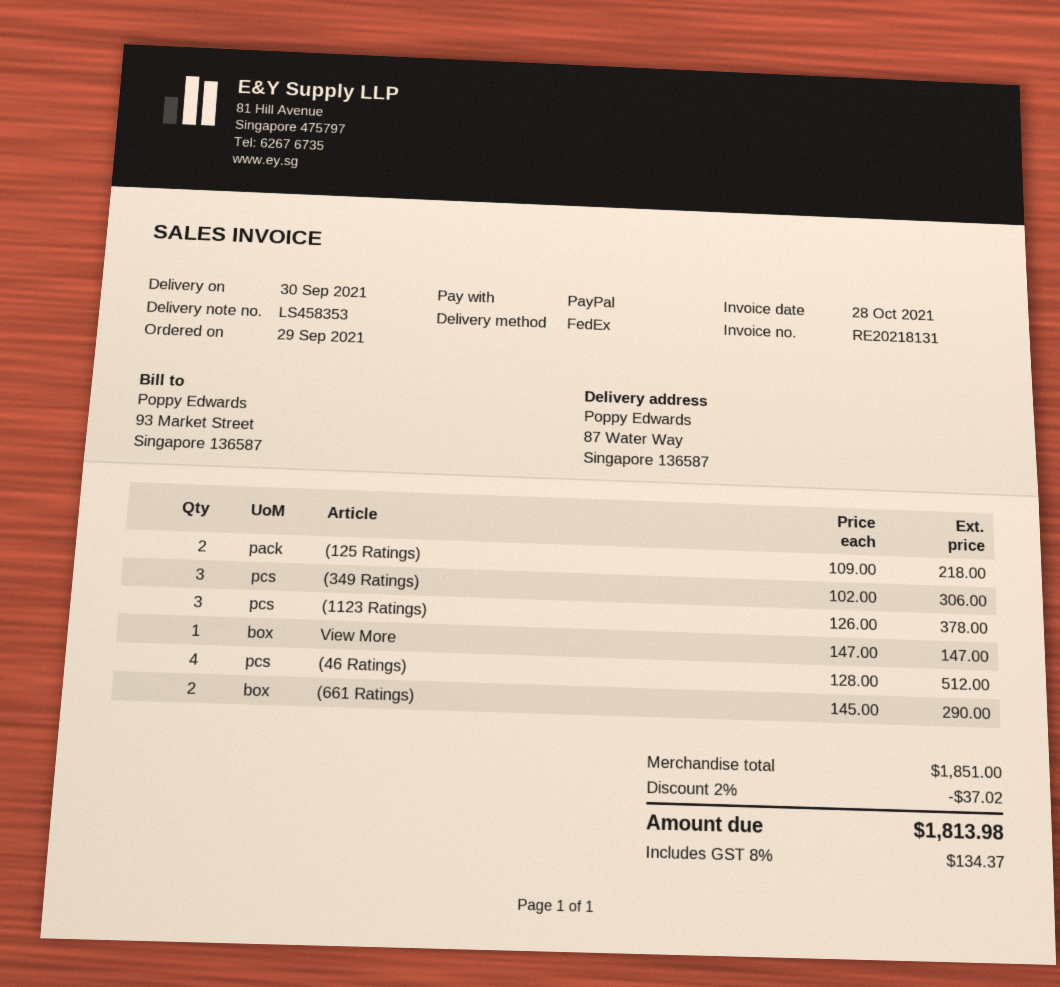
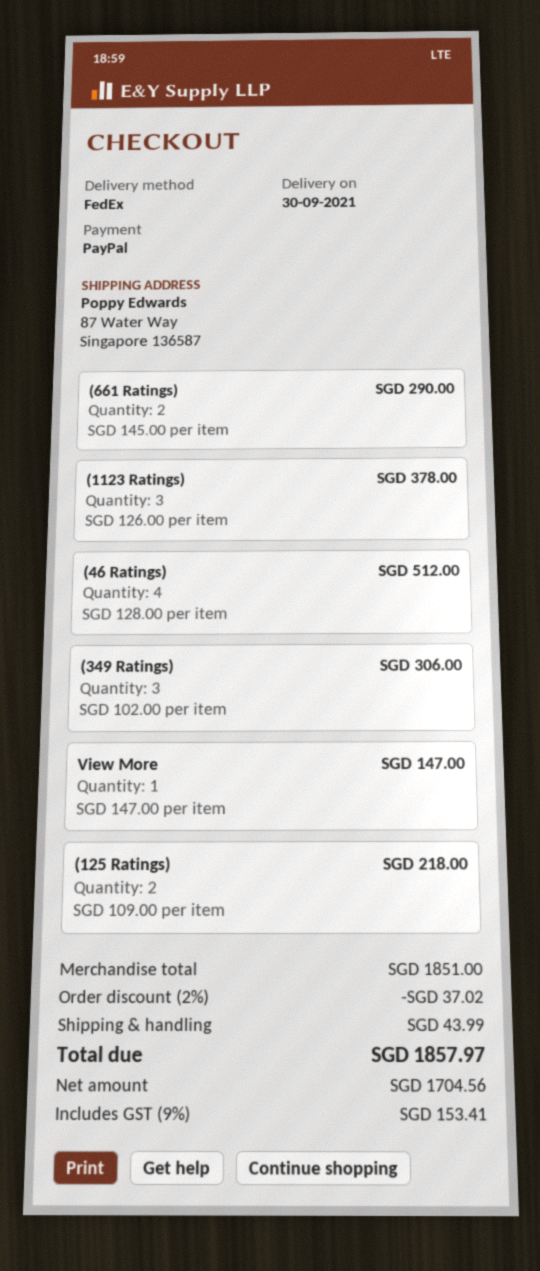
shipping: none -> 43.99
tax: 8% = 134.37 -> 9% = 153.41
total: 1813.98 -> 1857.97

